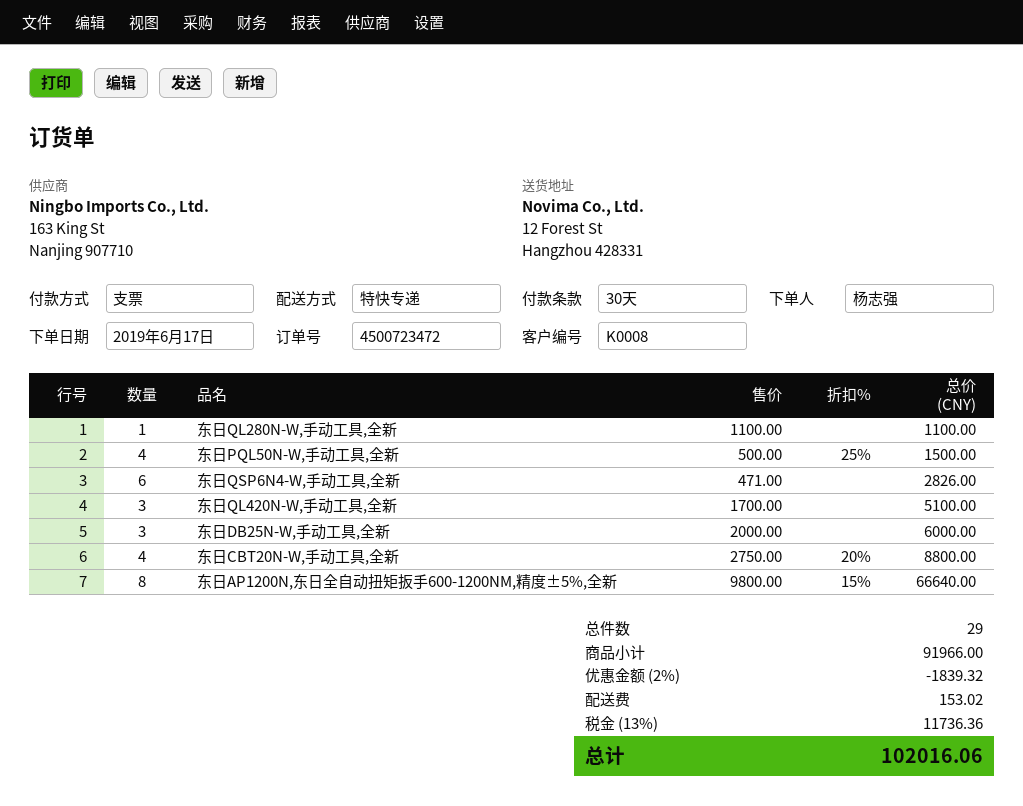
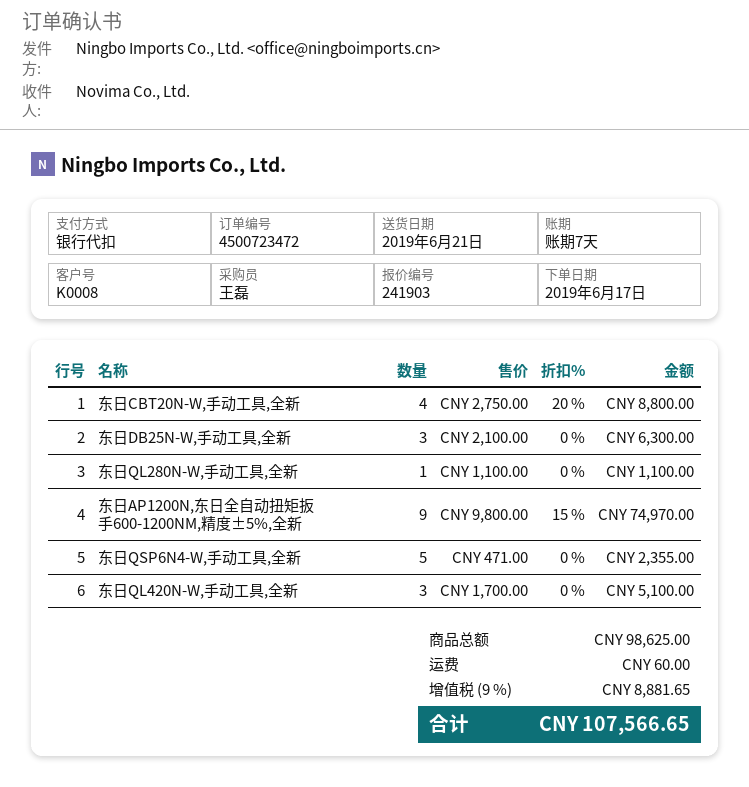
payment terms: 30 days -> 7 days
ordered by: 杨志强 -> 王磊
payment method: cheque -> direct debit
东日PQL50N-W,手动工具,全新: 4 x 500.00 - 25% = 1500.00 -> none
东日QSP6N4-W,手动工具,全新: 6 x 471.00 = 2826.00 -> 5 x 471.00 = 2355.00
东日DB25N-W,手动工具,全新: 3 x 2000.00 = 6000.00 -> 3 x 2100.00 = 6300.00
东日AP1200N,东日全自动扭矩扳手600-1200NM,精度±5%,全新: 8 x 9800.00 - 15% = 66640.00 -> 9 x 9800.00 - 15% = 74970.00
subtotal: 91966.00 -> 98625.00
discount: 2% = 1839.32 -> none
shipping: 153.02 -> 60.00
tax: 13% = 11736.36 -> 9% = 8881.65
total: 102016.06 -> 107566.65

